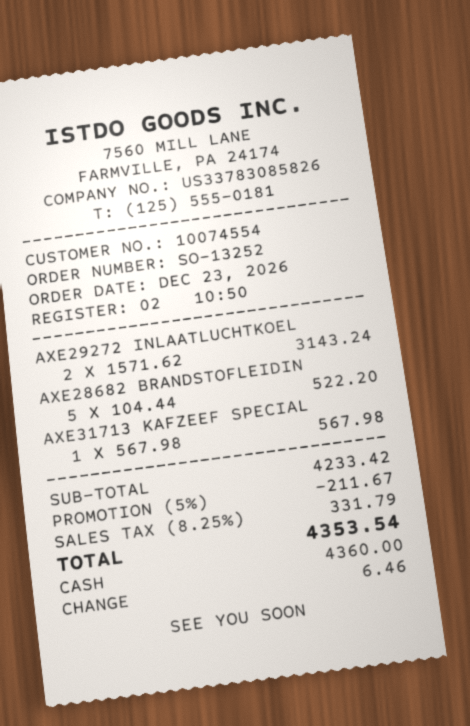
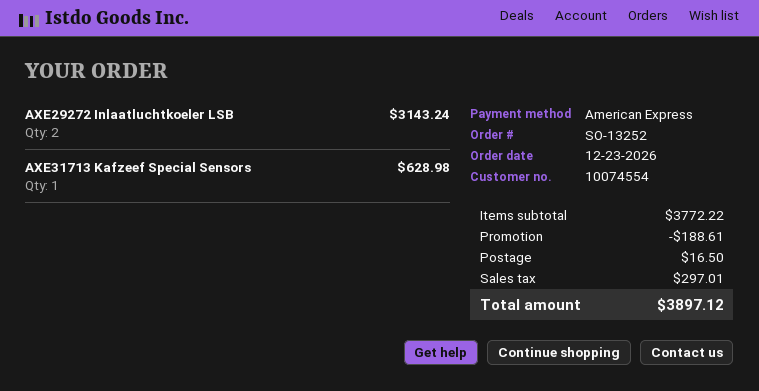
payment method: cash -> American Express
AXE28682 BRANDSTOFLEIDIN: 5 for 522.20 -> none
AXE31713 KAFZEEF SPECIAL: 1 for 567.98 -> 1 for 628.98
subtotal: 4233.42 -> 3772.22
discount: 211.67 -> 188.61
shipping: none -> 16.50
tax: 331.79 -> 297.01
total: 4353.54 -> 3897.12

